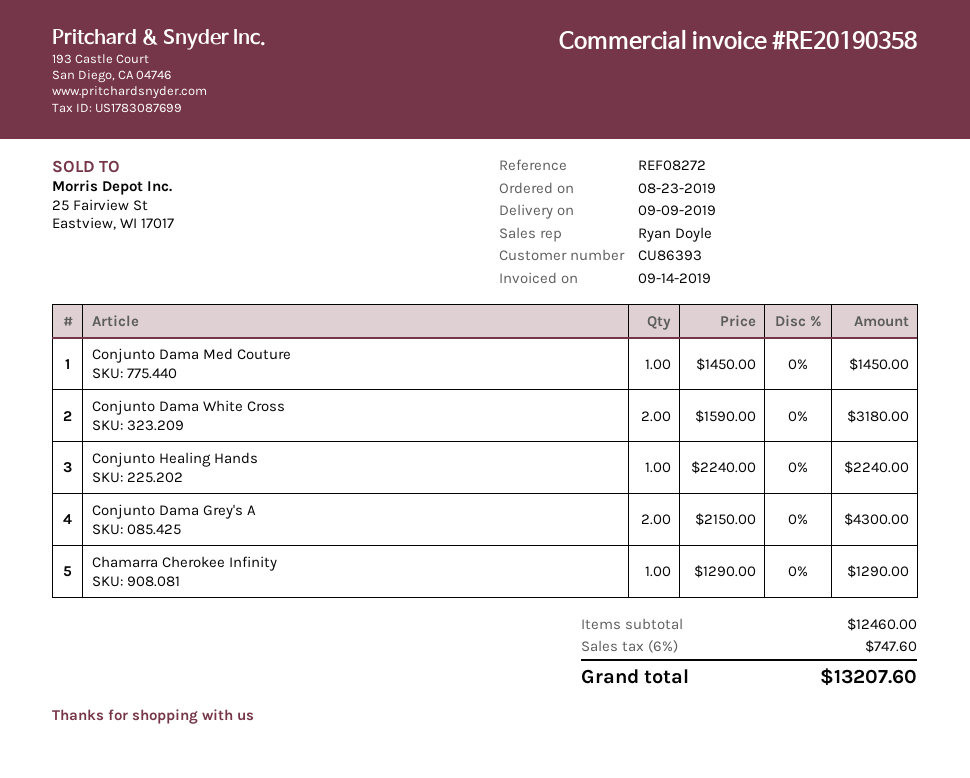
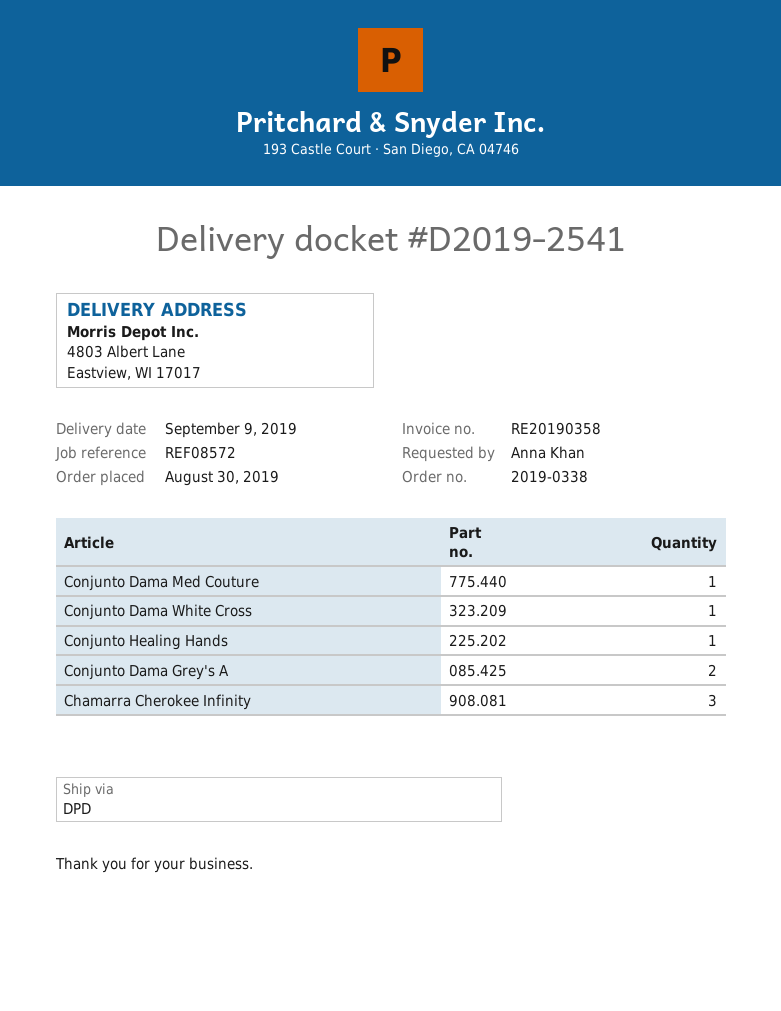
order date: 2019-08-23 -> 2019-08-30
reference: REF08272 -> REF08572
Conjunto Dama White Cross: 2 -> 1
Chamarra Cherokee Infinity: 1 -> 3

